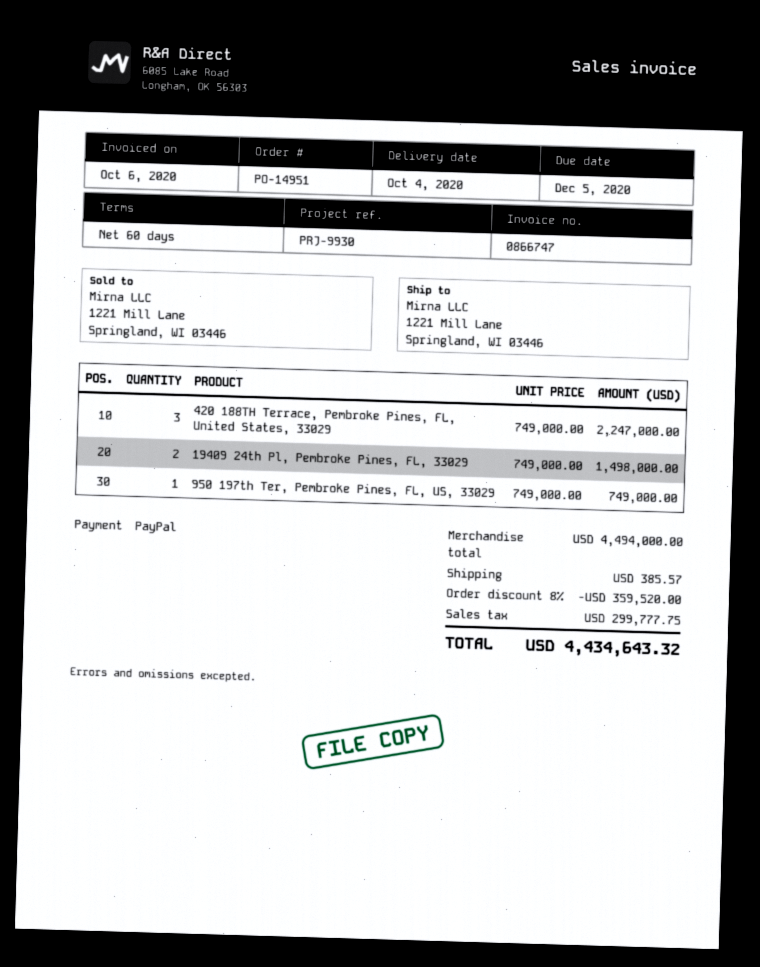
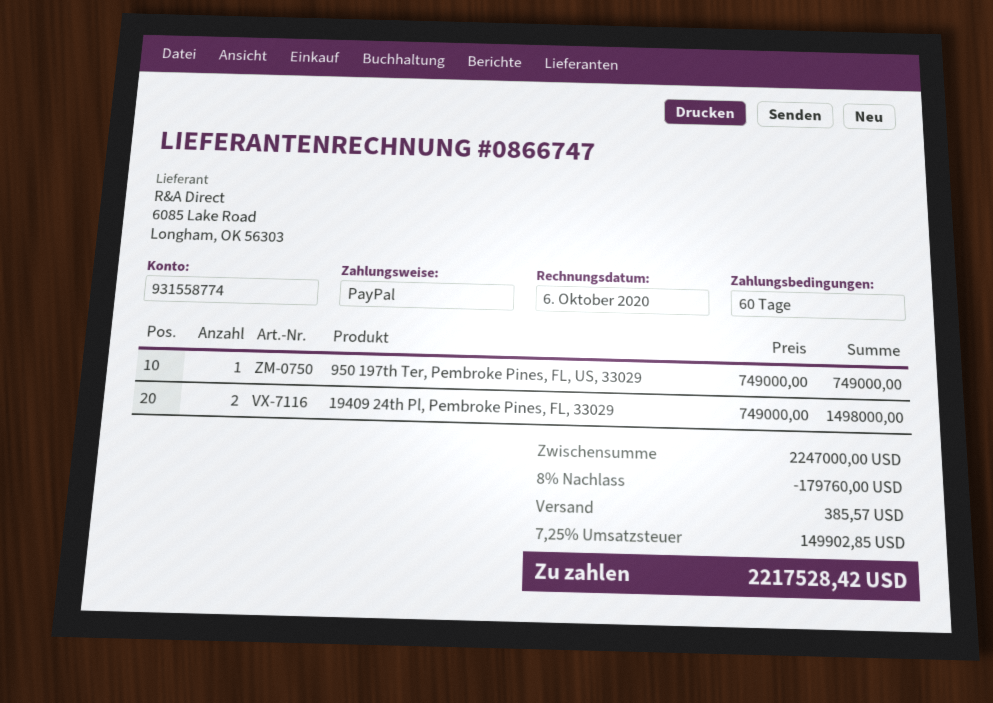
420 188TH Terrace, Pembroke Pines, FL, United States, 33029: 3 x 749000.00 = 2247000.00 -> none
subtotal: 4494000.00 -> 2247000.00
discount: 8% = 359520.00 -> 8% = 179760.00
tax: 299777.75 -> 149902.85
total: 4434643.32 -> 2217528.42

